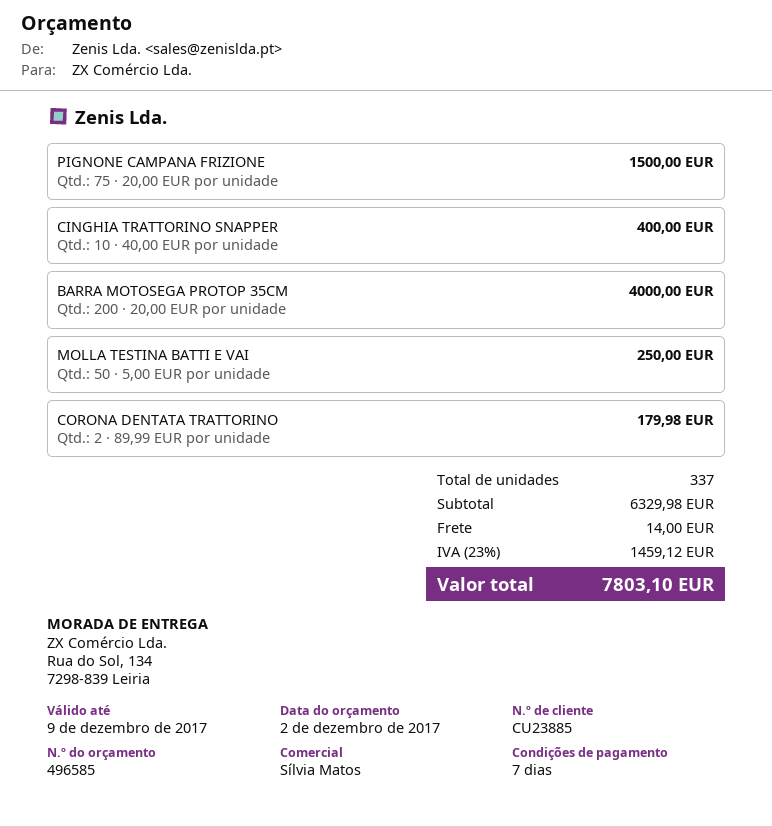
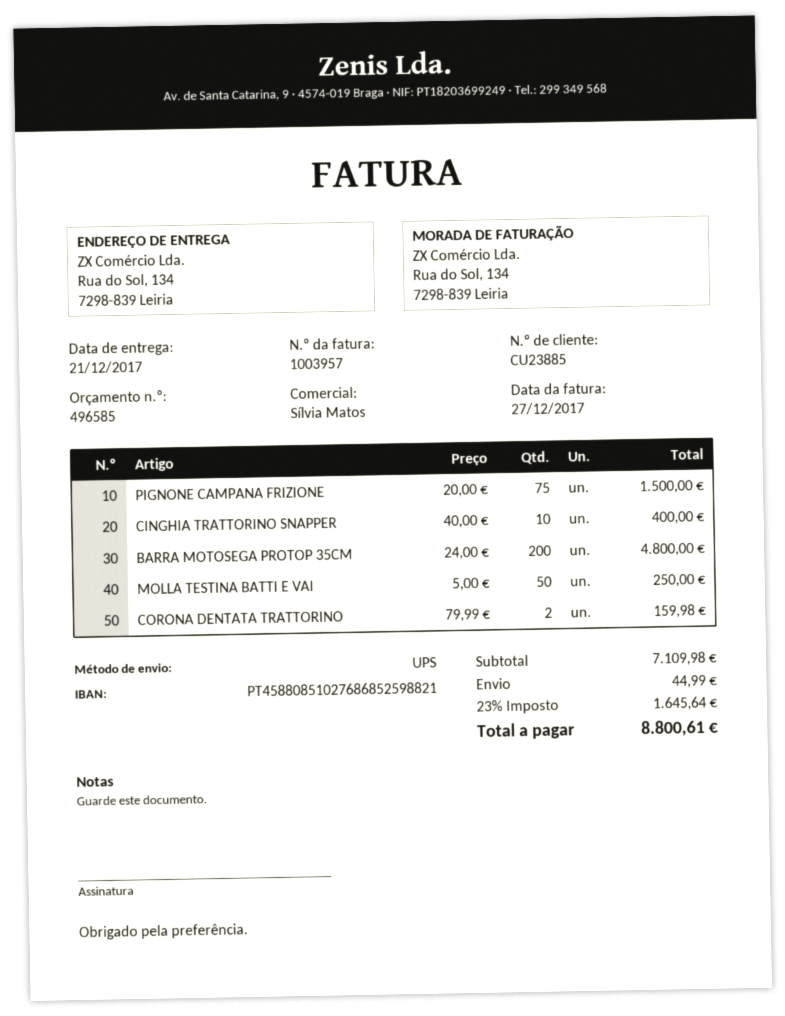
BARRA MOTOSEGA PROTOP 35CM: 200 x 20.00 = 4000.00 -> 200 x 24.00 = 4800.00
CORONA DENTATA TRATTORINO: 2 x 89.99 = 179.98 -> 2 x 79.99 = 159.98
subtotal: 6329.98 -> 7109.98
shipping: 14.00 -> 44.99
tax: 23% = 1459.12 -> 23% = 1645.64
total: 7803.10 -> 8800.61

